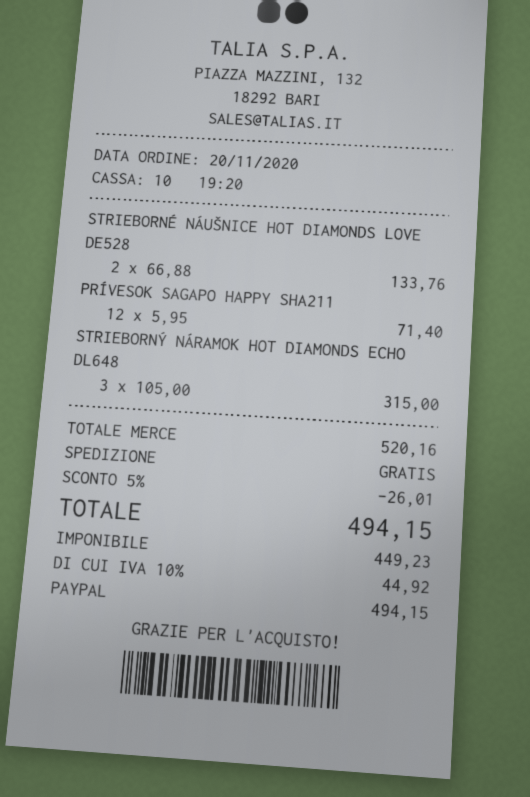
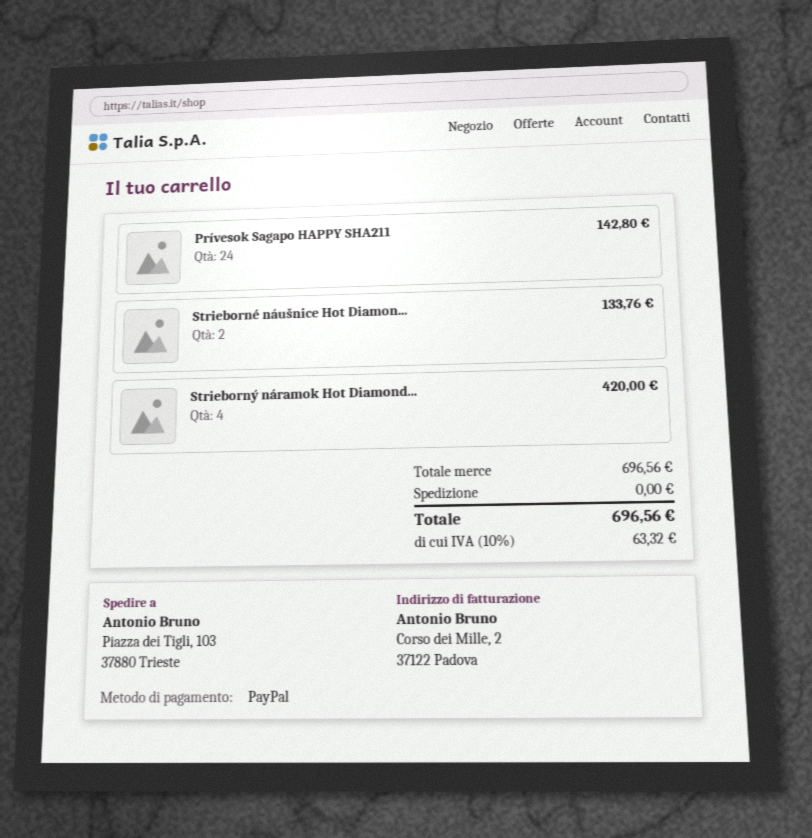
PRÍVESOK SAGAPO HAPPY SHA211: 12 for 71.40 -> 24 for 142.80
STRIEBORNÝ NÁRAMOK HOT DIAMONDS ECHO DL648: 3 for 315.00 -> 4 for 420.00
subtotal: 520.16 -> 696.56
discount: 5% = 26.01 -> none
tax: 10% = 44.92 -> 10% = 63.32
total: 494.15 -> 696.56

